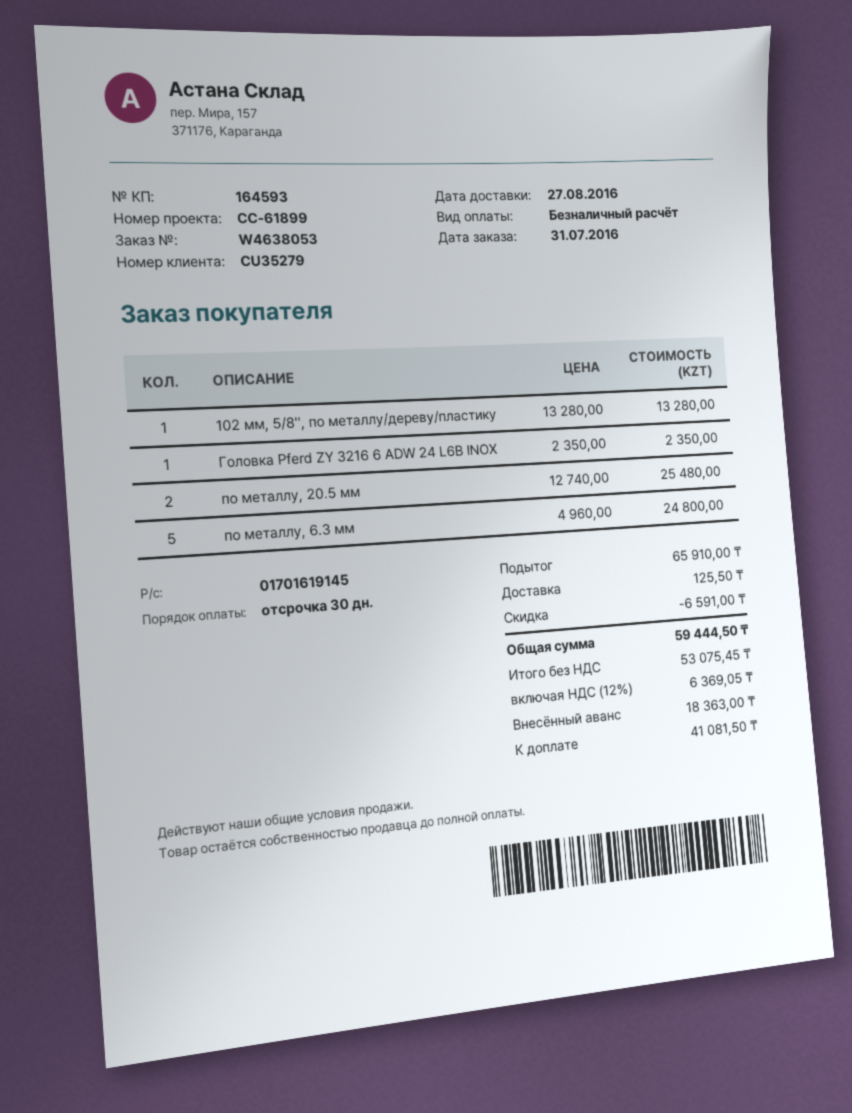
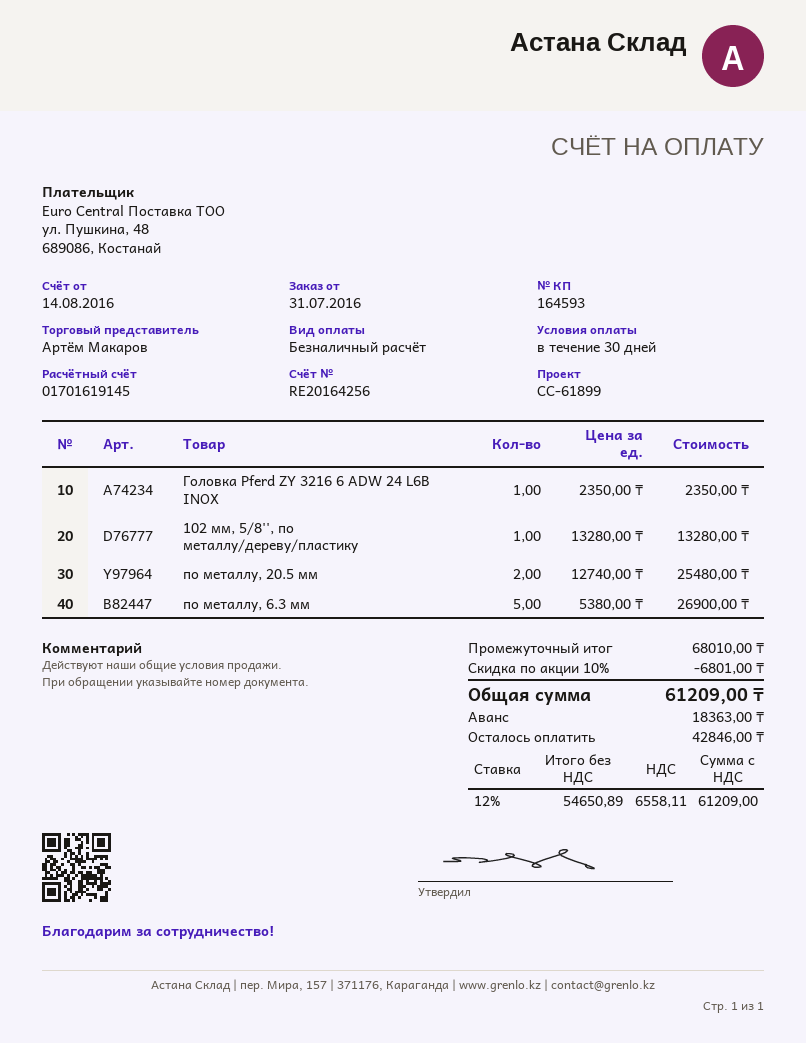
по металлу, 6.3 мм: 5 x 4960.00 = 24800.00 -> 5 x 5380.00 = 26900.00
subtotal: 65910.00 -> 68010.00
discount: 6591.00 -> 6801.00
shipping: 125.50 -> none
net: 53075.45 -> 54650.89
tax: 12% = 6369.05 -> 12% = 6558.11
total: 59444.50 -> 61209.00
balance: 41081.50 -> 42846.00

